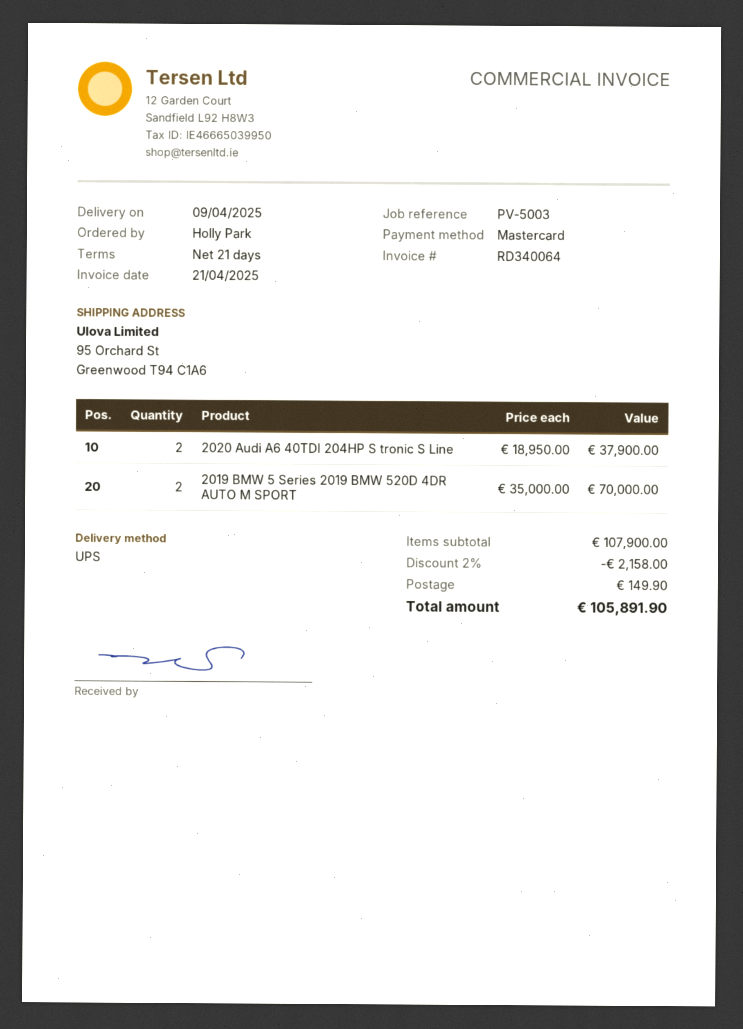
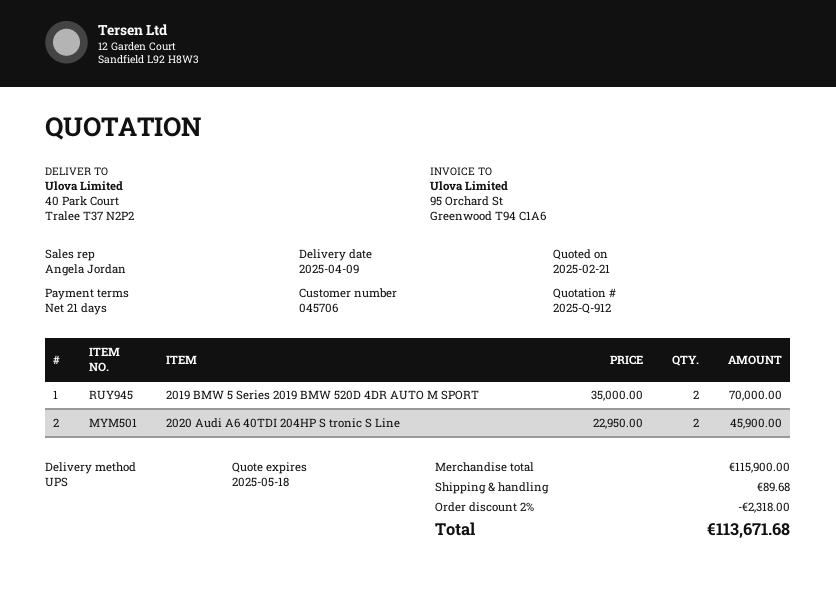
ship to: 95 Orchard St, Greenwood T94 C1A6 -> 40 Park Court, Tralee T37 N2P2
2020 Audi A6 40TDI 204HP S tronic S Line: 2 x 18950.00 = 37900.00 -> 2 x 22950.00 = 45900.00
subtotal: 107900.00 -> 115900.00
discount: 2% = 2158.00 -> 2% = 2318.00
shipping: 149.90 -> 89.68
total: 105891.90 -> 113671.68

